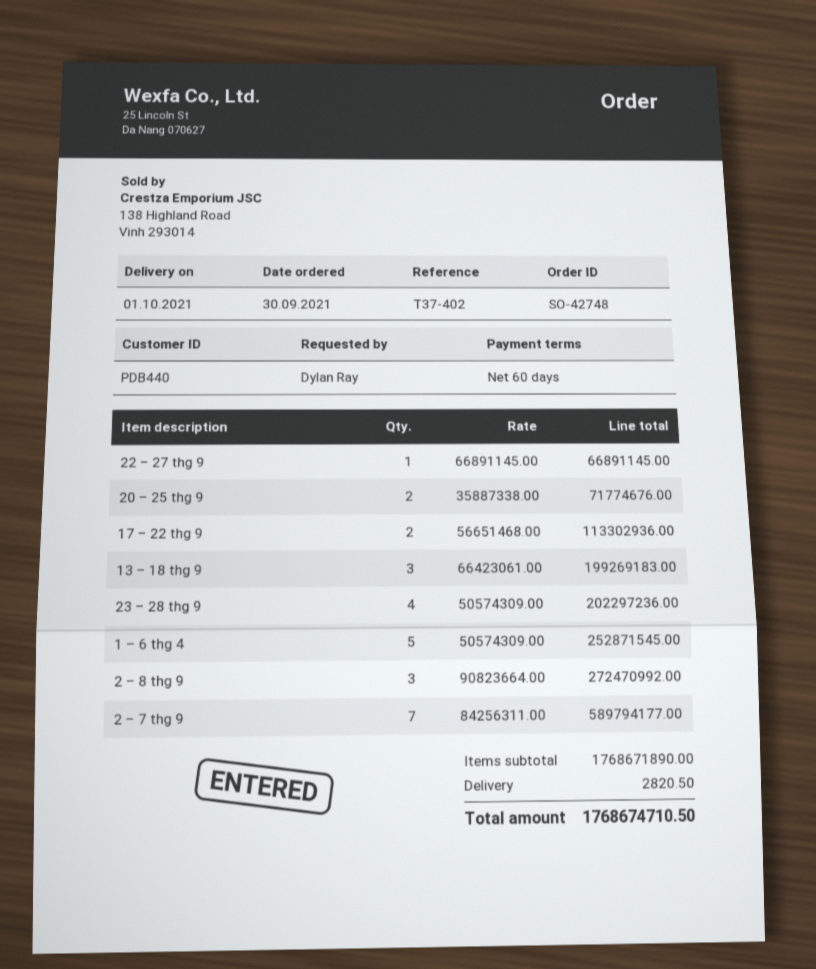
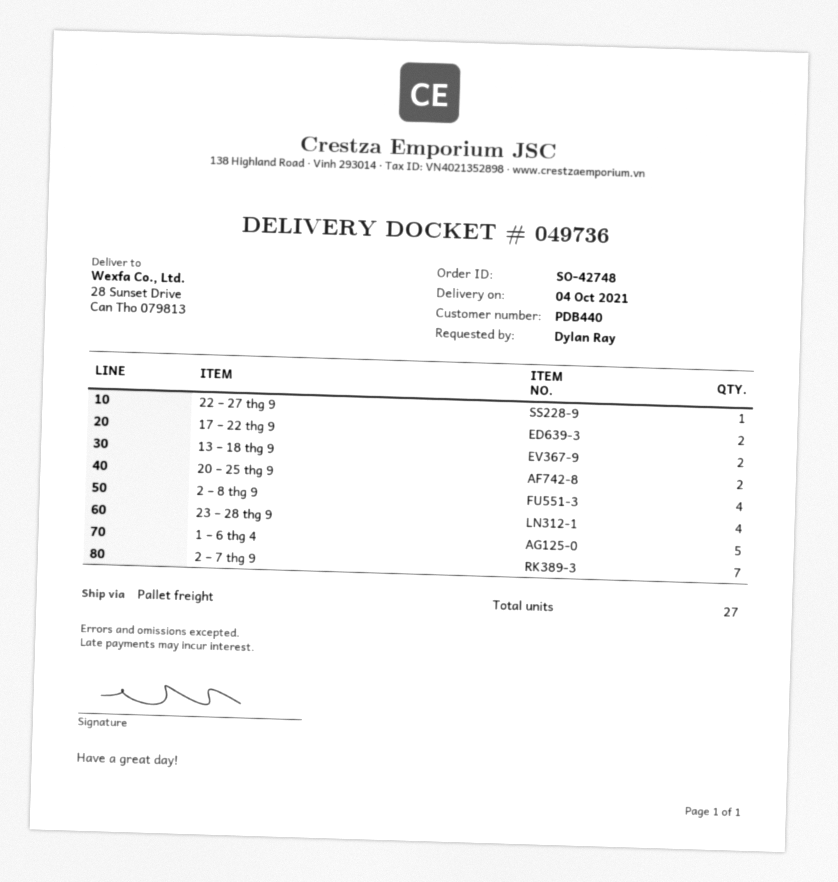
delivery date: 2021-10-01 -> 2021-10-04
13 – 18 thg 9: 3 -> 2
2 – 8 thg 9: 3 -> 4

